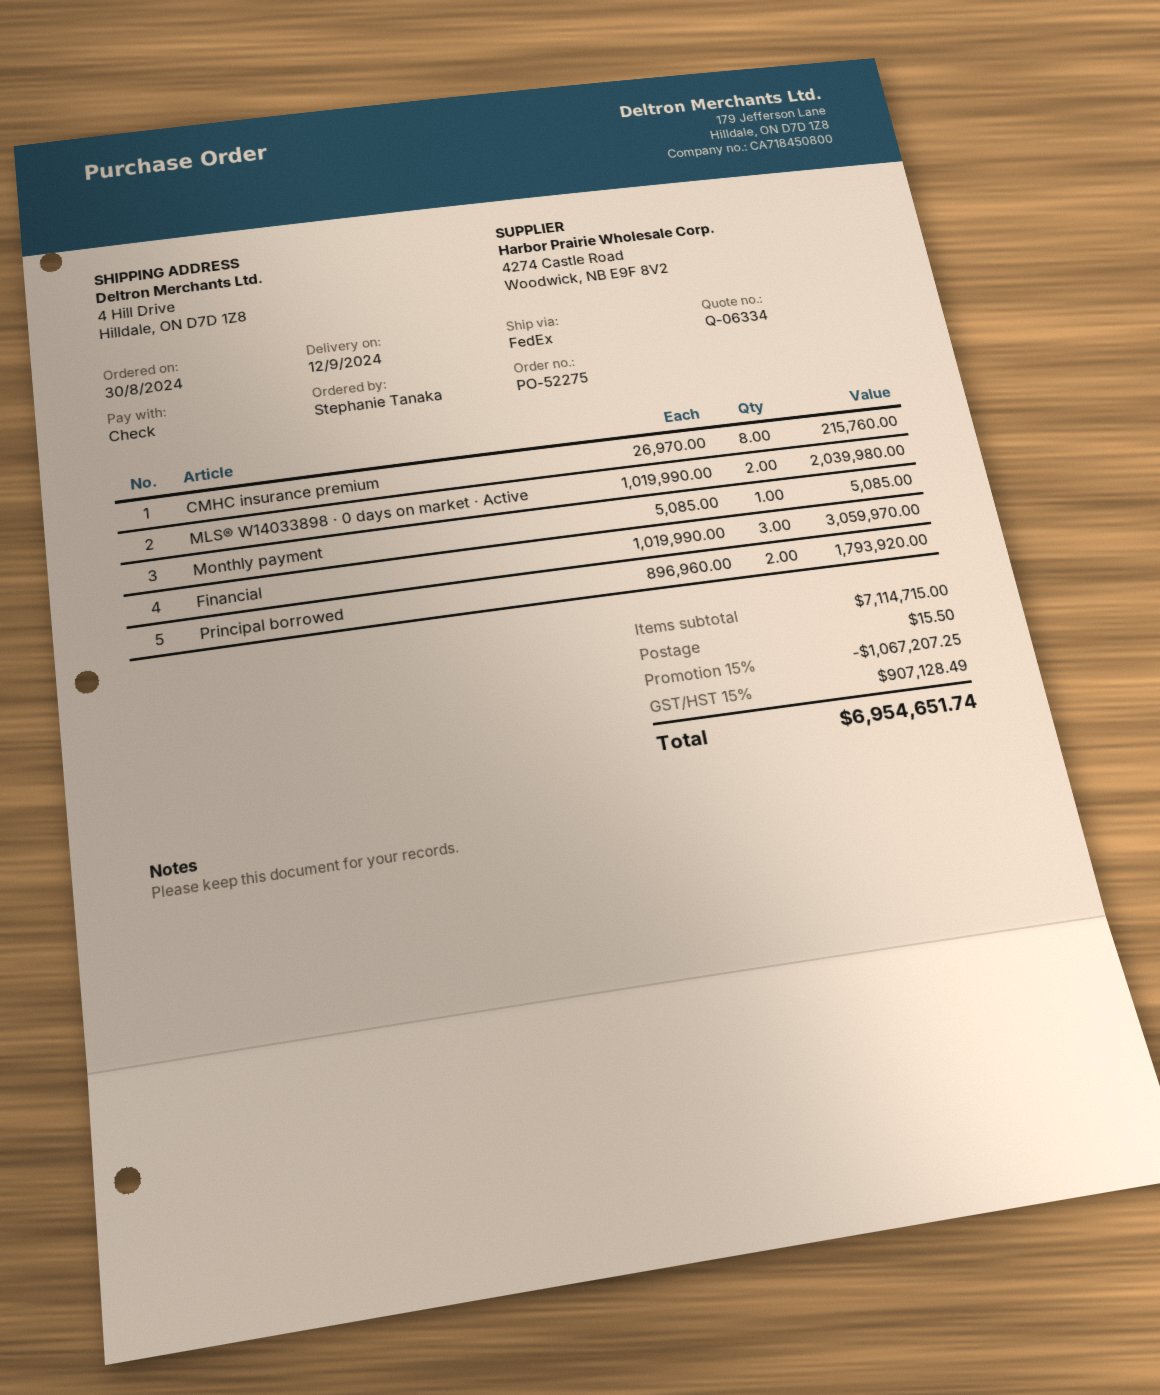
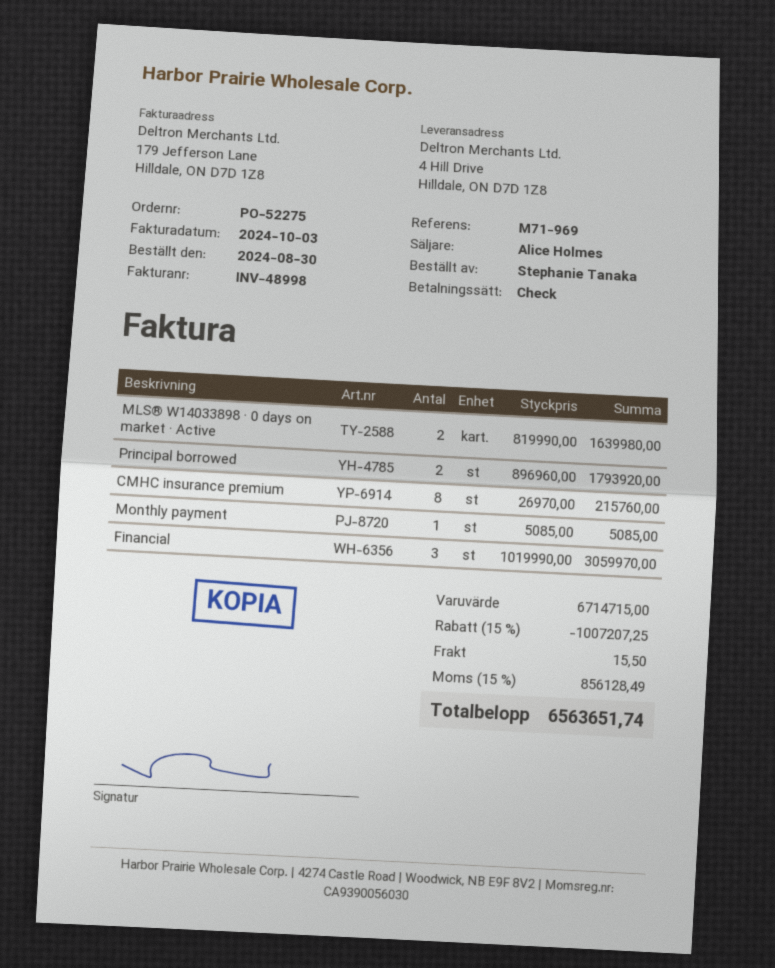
MLS® W14033898 · 0 days on market · Active: 2 x 1019990.00 = 2039980.00 -> 2 x 819990.00 = 1639980.00
subtotal: 7114715.00 -> 6714715.00
discount: 15% = 1067207.25 -> 15% = 1007207.25
tax: 15% = 907128.49 -> 15% = 856128.49
total: 6954651.74 -> 6563651.74

